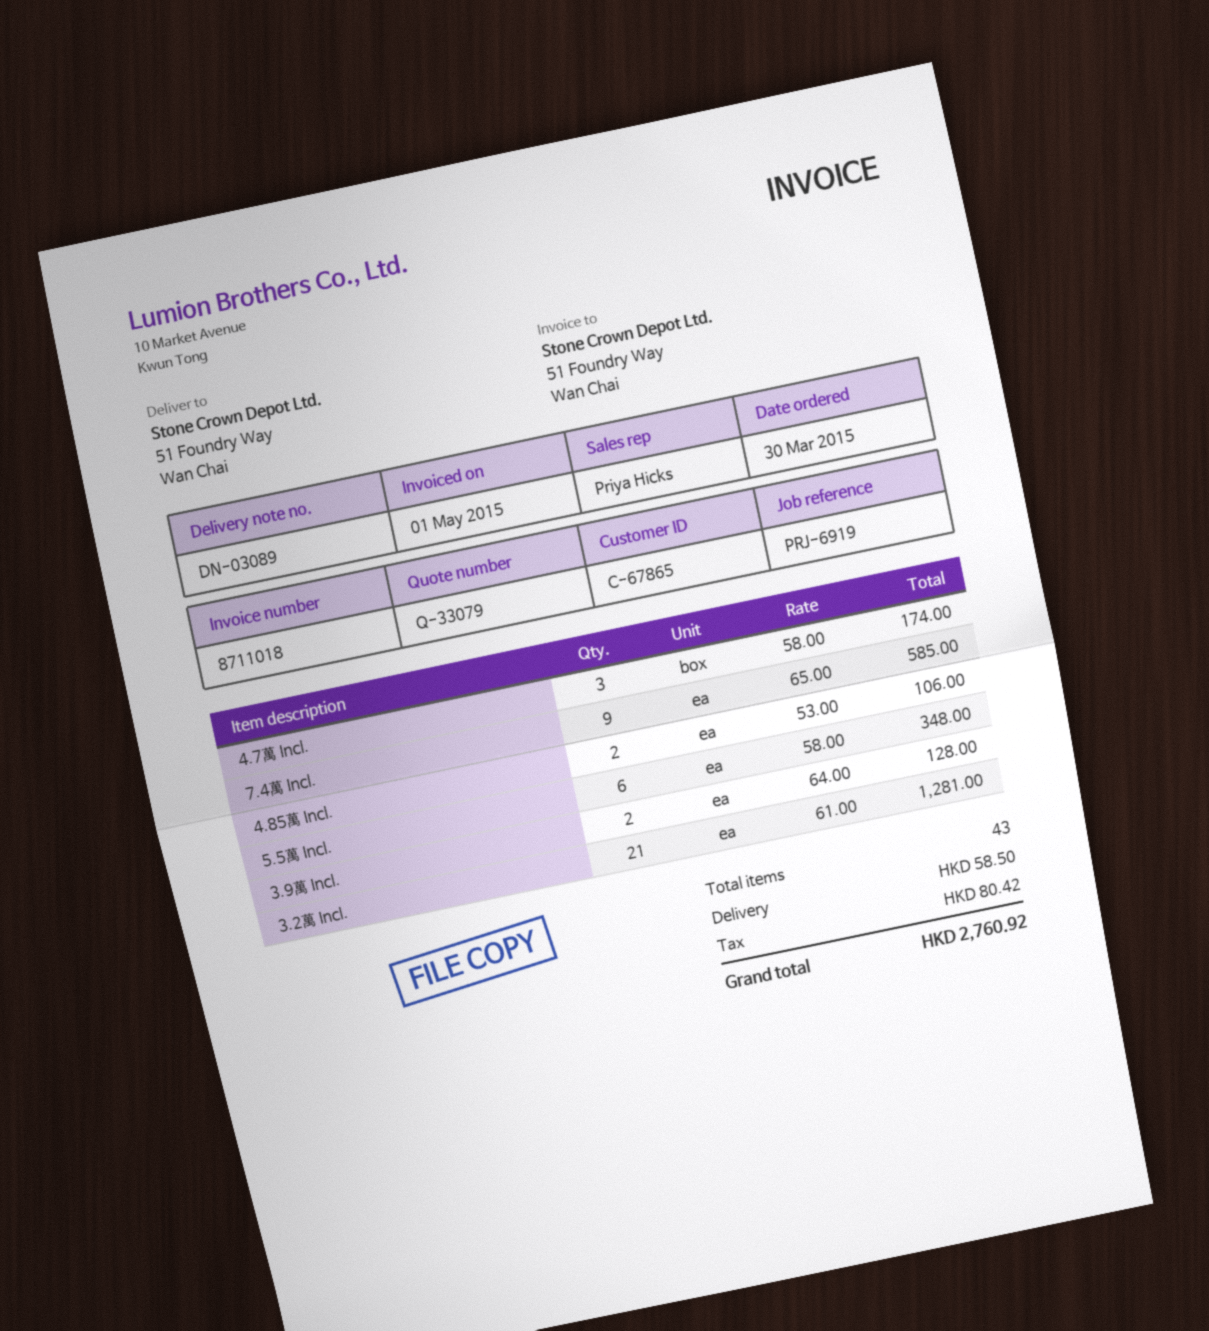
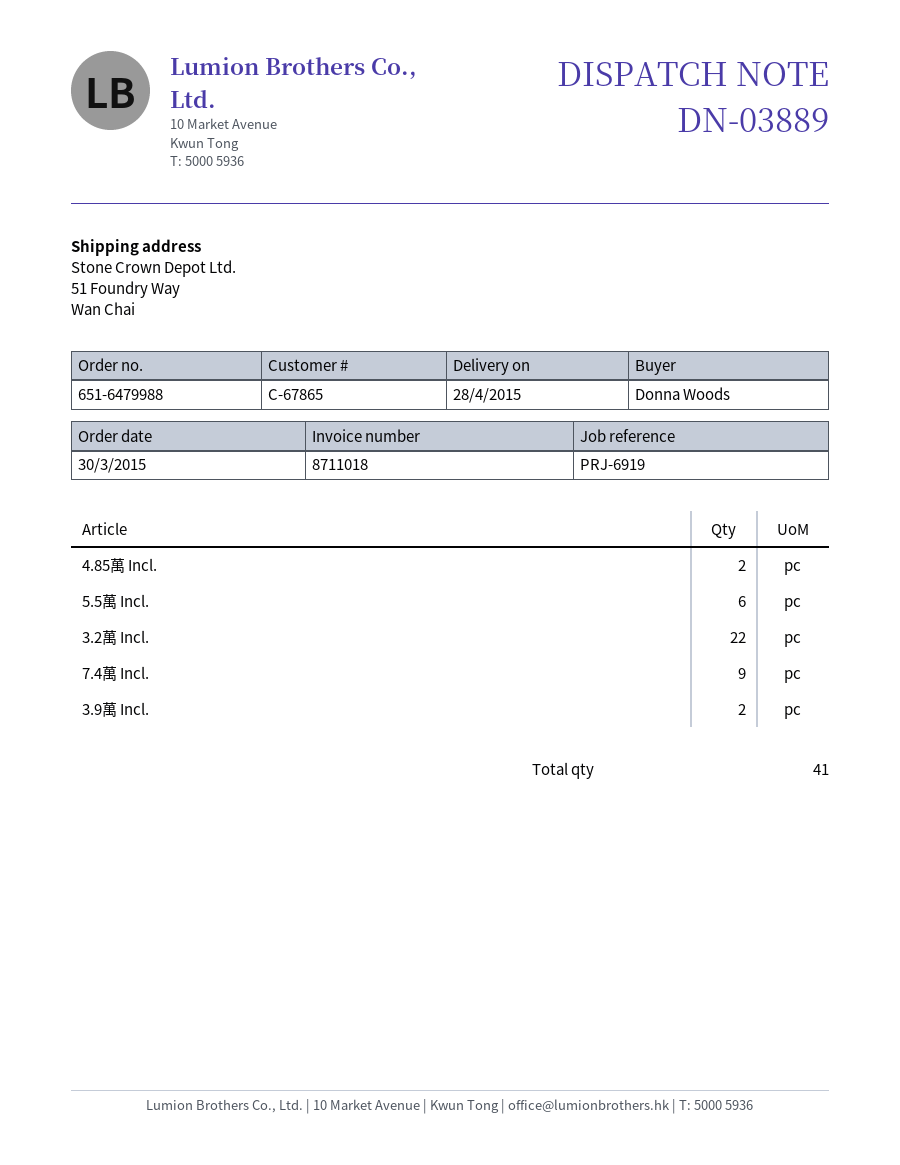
delivery note number: DN-03089 -> DN-03889
4.7萬 Incl.: 3 -> none
3.2萬 Incl.: 21 -> 22
total quantity: 43 -> 41

